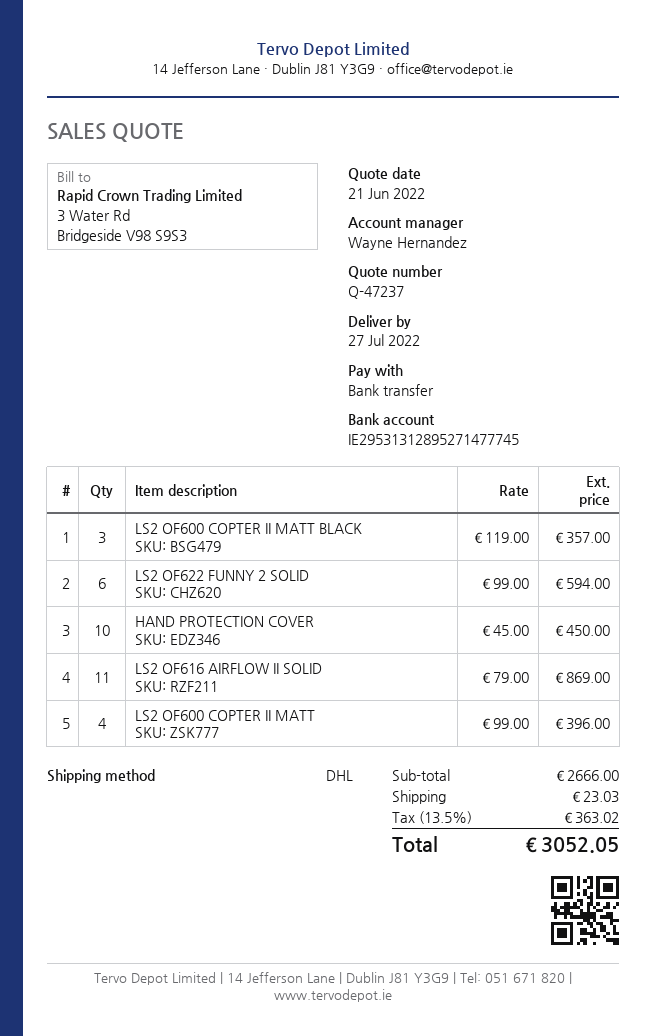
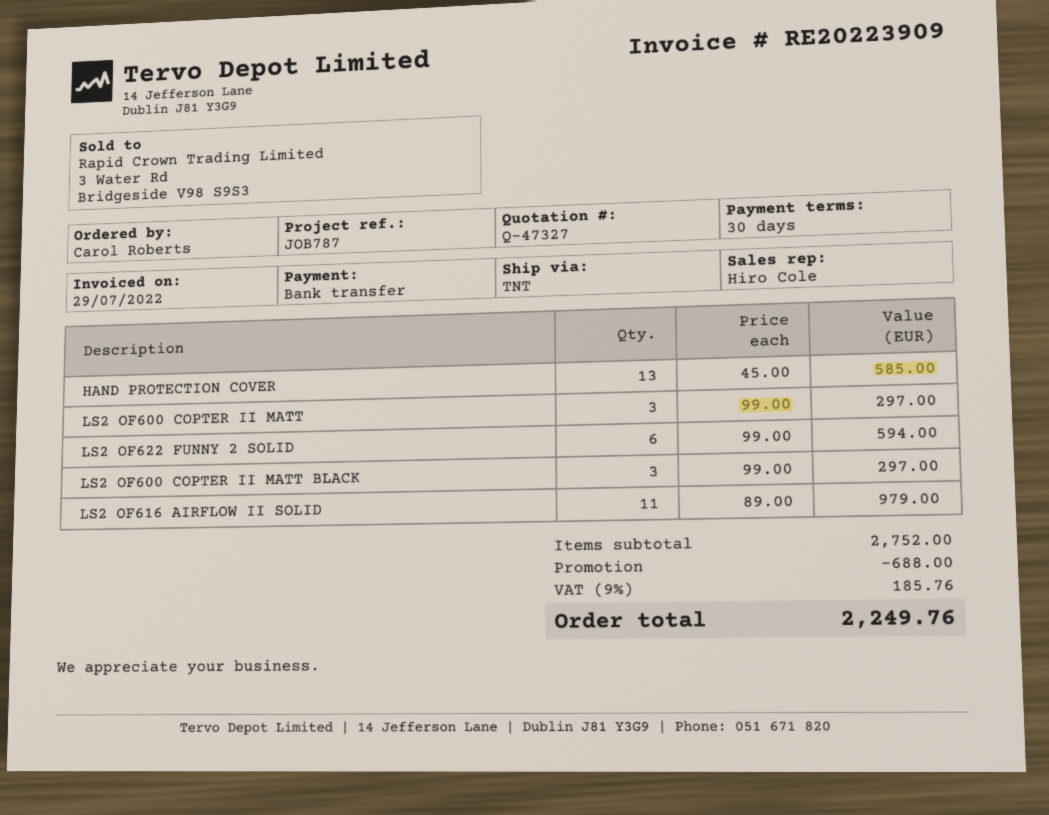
quote number: Q-47237 -> Q-47327
sales rep: Wayne Hernandez -> Hiro Cole
shipping method: DHL -> TNT
LS2 OF600 COPTER II MATT BLACK: 3 x 119.00 = 357.00 -> 3 x 99.00 = 297.00
HAND PROTECTION COVER: 10 x 45.00 = 450.00 -> 13 x 45.00 = 585.00
LS2 OF616 AIRFLOW II SOLID: 11 x 79.00 = 869.00 -> 11 x 89.00 = 979.00
LS2 OF600 COPTER II MATT: 4 x 99.00 = 396.00 -> 3 x 99.00 = 297.00
subtotal: 2666.00 -> 2752.00
discount: none -> 688.00
shipping: 23.03 -> none
tax: 13.5% = 363.02 -> 9% = 185.76
total: 3052.05 -> 2249.76

